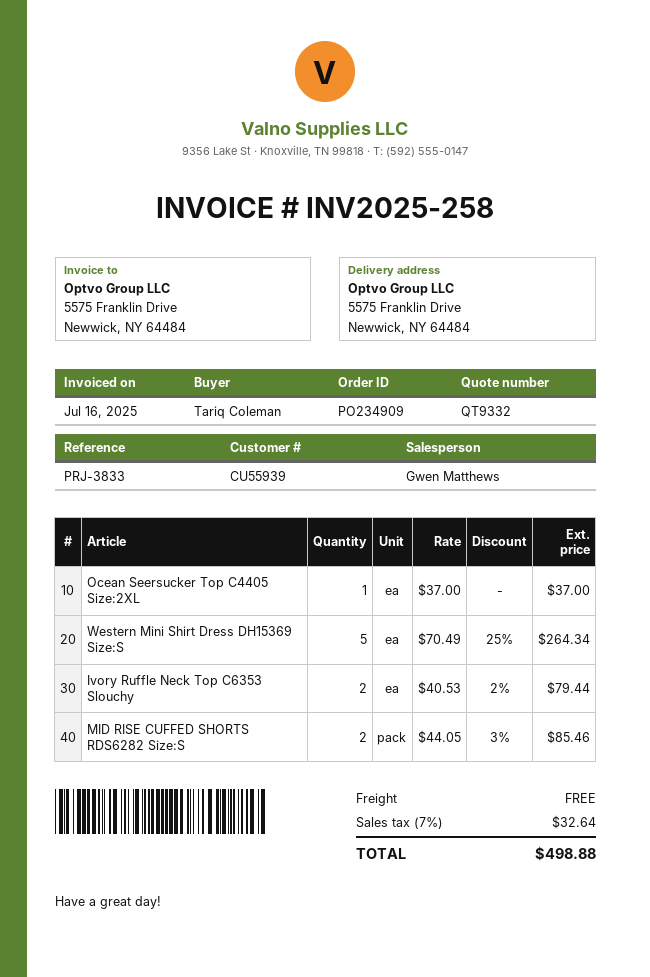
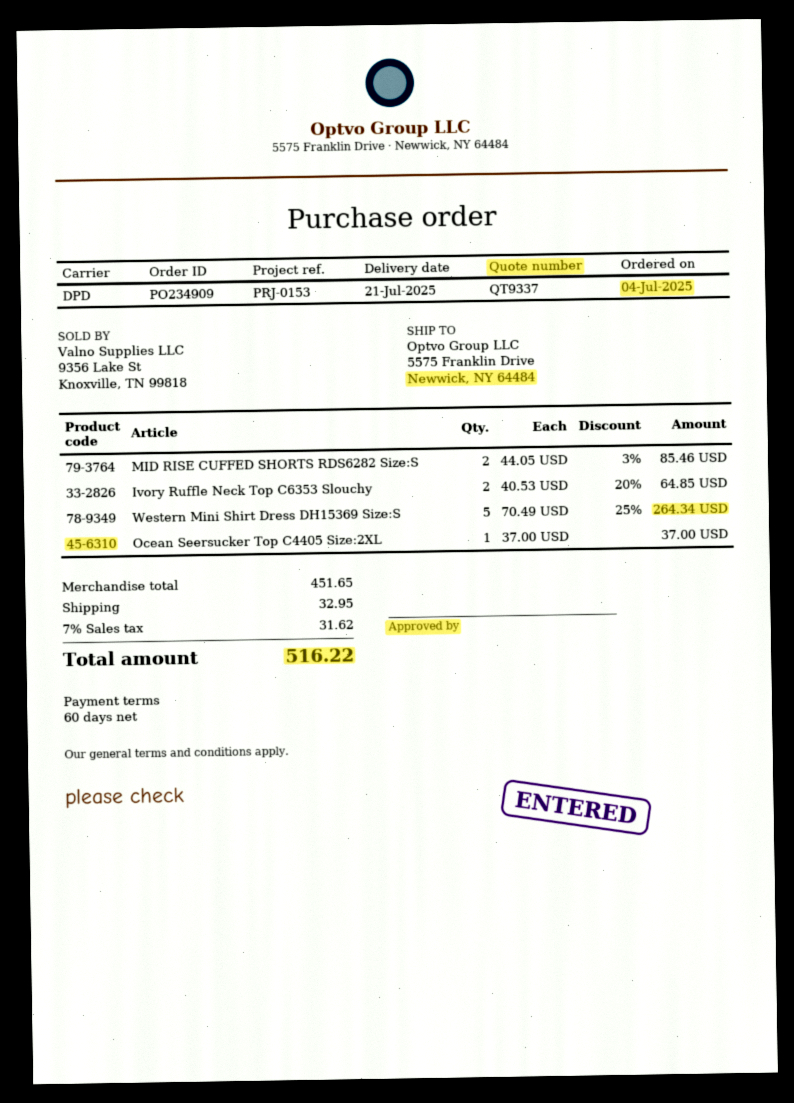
quote number: QT9332 -> QT9337
reference: PRJ-3833 -> PRJ-0153
Ivory Ruffle Neck Top C6353 Slouchy: 2 x 40.53 - 2% = 79.44 -> 2 x 40.53 - 20% = 64.85
shipping: 0.00 -> 32.95
tax: 7% = 32.64 -> 7% = 31.62
total: 498.88 -> 516.22

